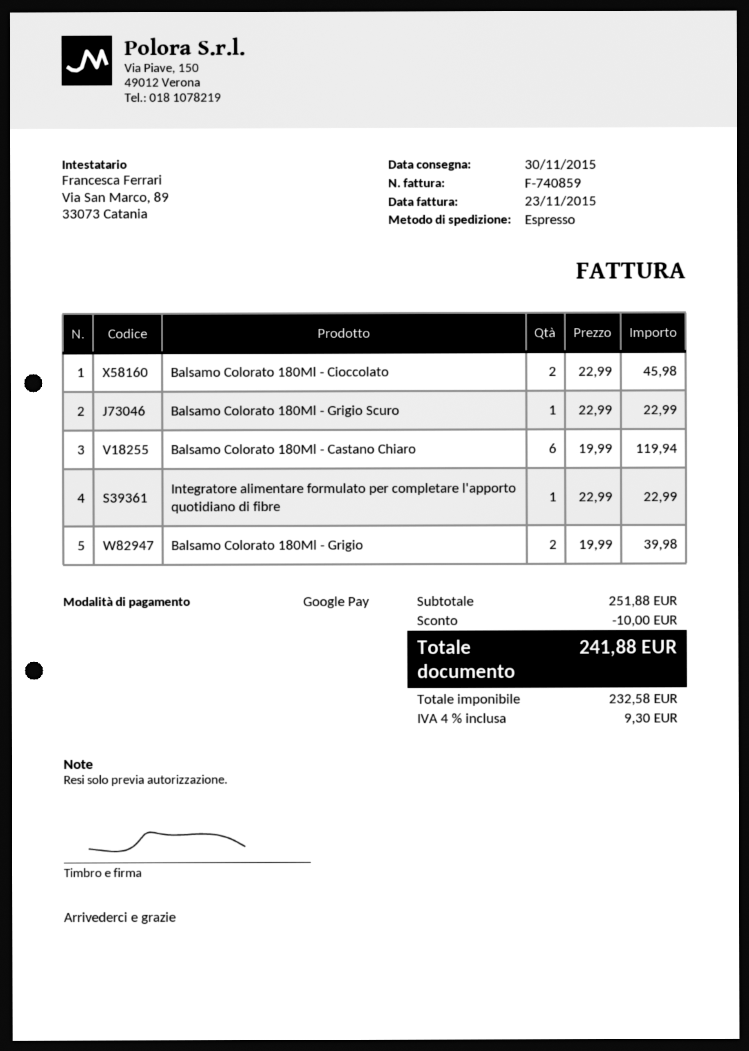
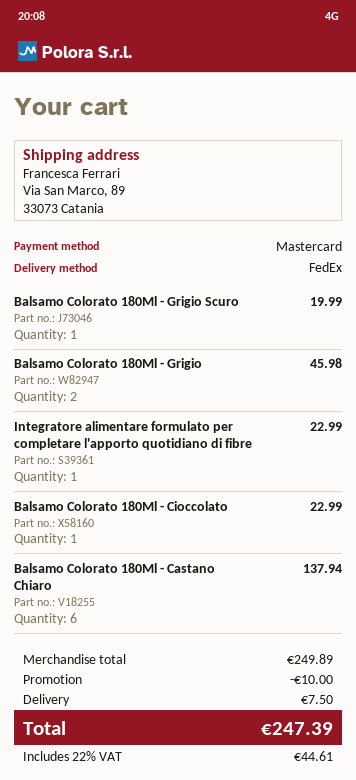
payment method: Google Pay -> Mastercard
shipping method: express -> FedEx
Balsamo Colorato 180Ml - Cioccolato: 2 for 45.98 -> 1 for 22.99
Balsamo Colorato 180Ml - Grigio Scuro: 1 for 22.99 -> 1 for 19.99
Balsamo Colorato 180Ml - Castano Chiaro: 6 for 119.94 -> 6 for 137.94
Balsamo Colorato 180Ml - Grigio: 2 for 39.98 -> 2 for 45.98
subtotal: 251.88 -> 249.89
shipping: none -> 7.50
tax: 4% = 9.30 -> 22% = 44.61
total: 241.88 -> 247.39

